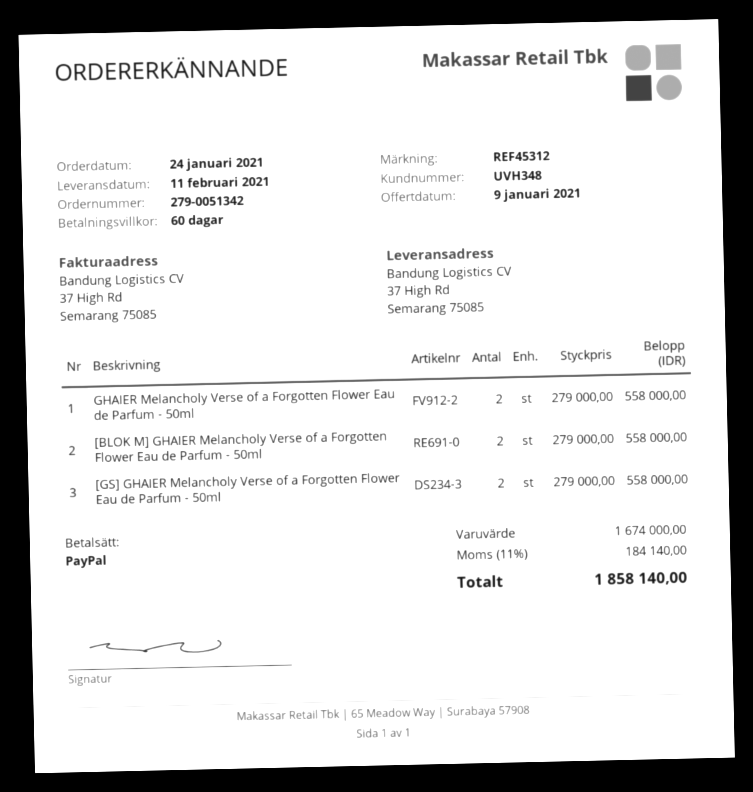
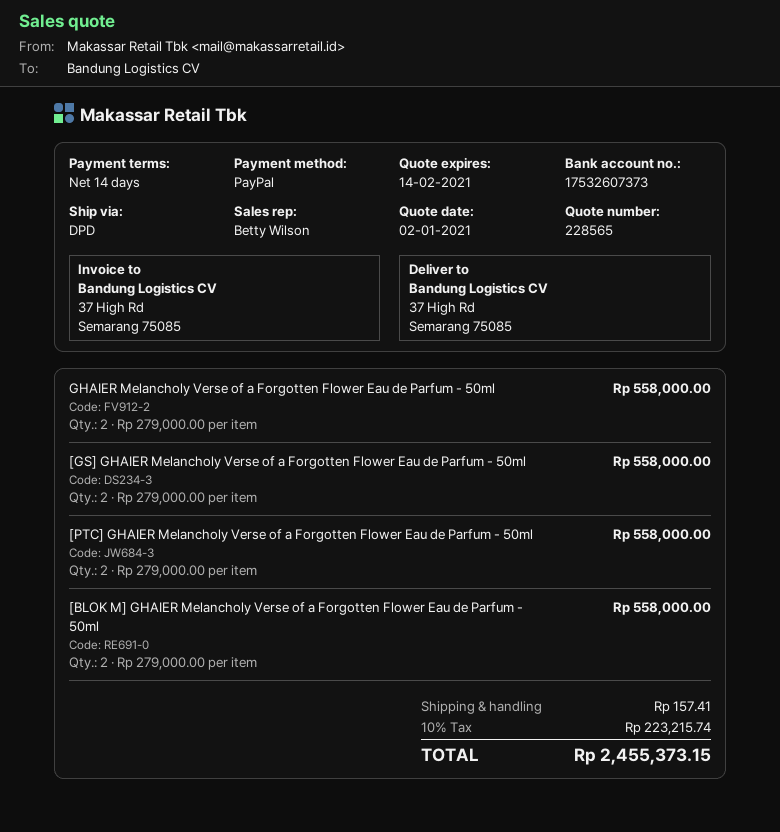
quote date: 2021-01-09 -> 2021-01-02
payment terms: 60 days -> 14 days
[PTC] GHAIER Melancholy Verse of a Forgotten Flower Eau de Parfum - 50ml: none -> 2 x 279000.00 = 558000.00
shipping: none -> 157.41
tax: 11% = 184140.00 -> 10% = 223215.74
total: 1858140.00 -> 2455373.15

